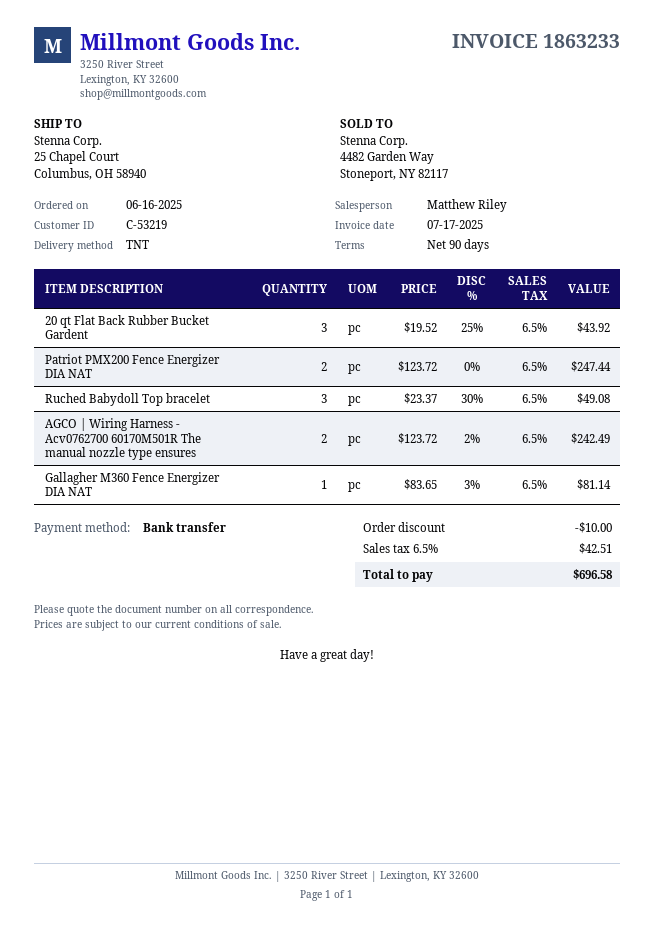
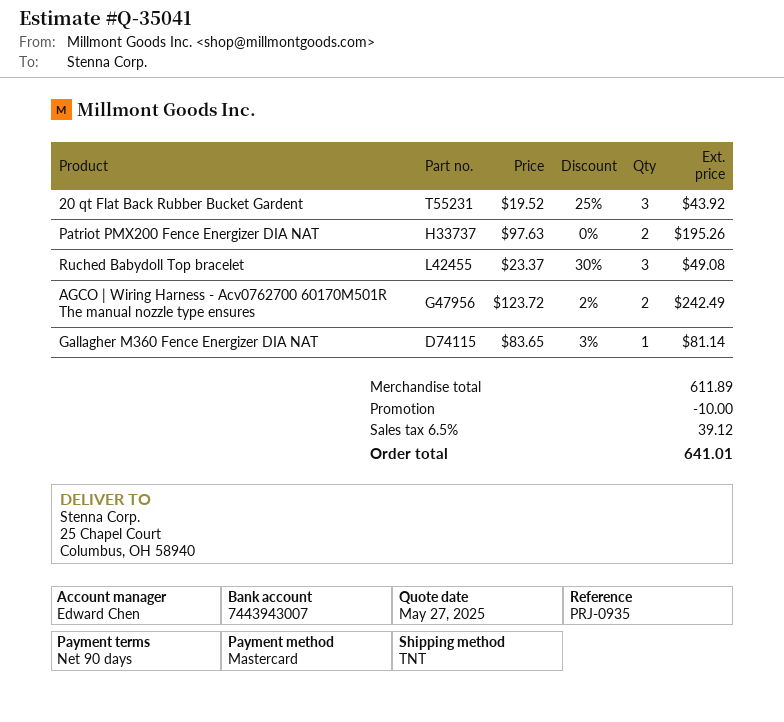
sales rep: Matthew Riley -> Edward Chen
payment method: bank transfer -> Mastercard
Patriot PMX200 Fence Energizer DIA NAT: 2 x 123.72 = 247.44 -> 2 x 97.63 = 195.26
tax: 6.5% = 42.51 -> 6.5% = 39.12
total: 696.58 -> 641.01

